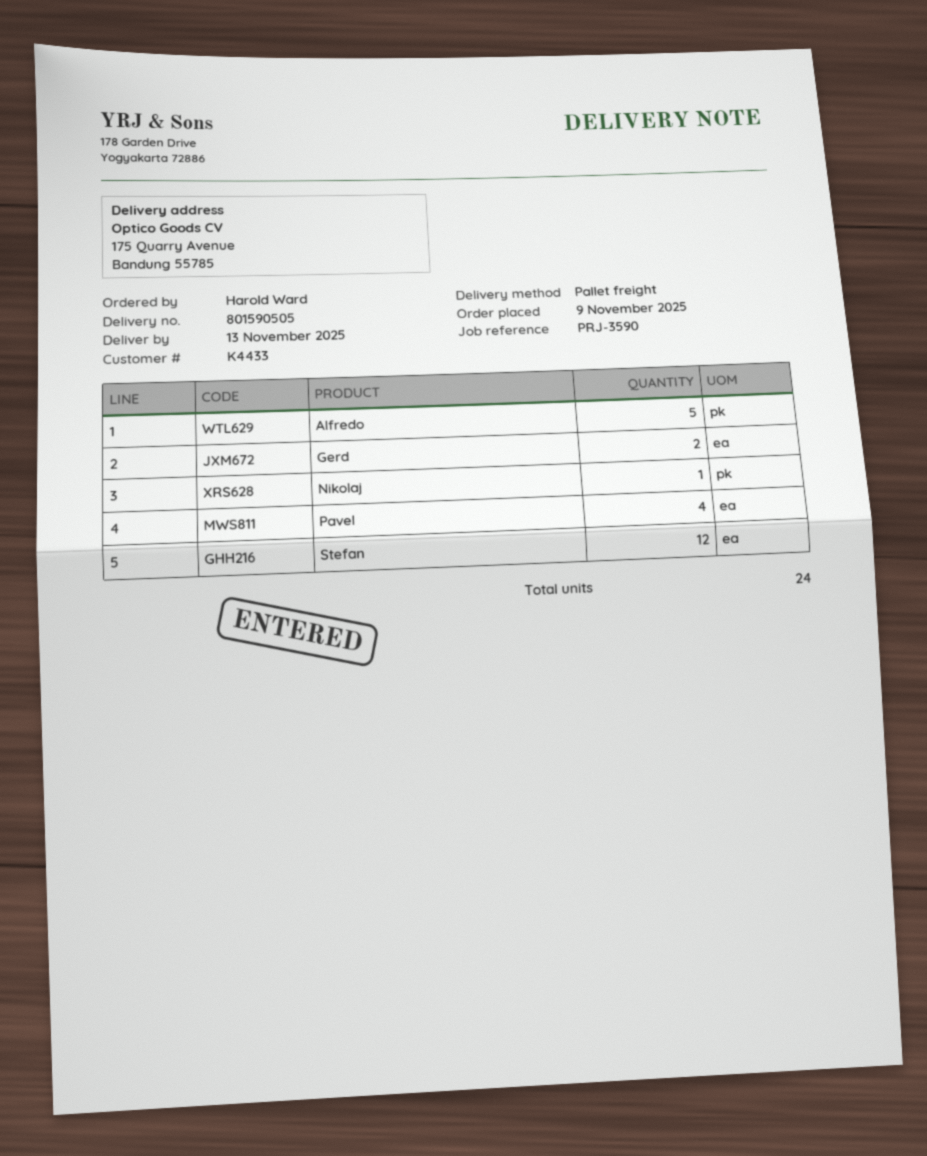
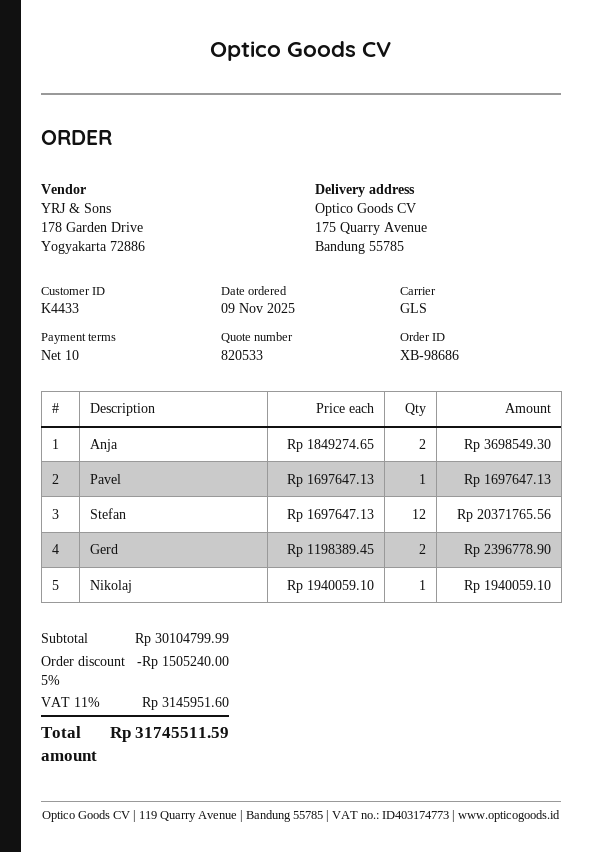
shipping method: pallet freight -> GLS
Alfredo: 5 -> none
Pavel: 4 -> 1
Anja: none -> 2

